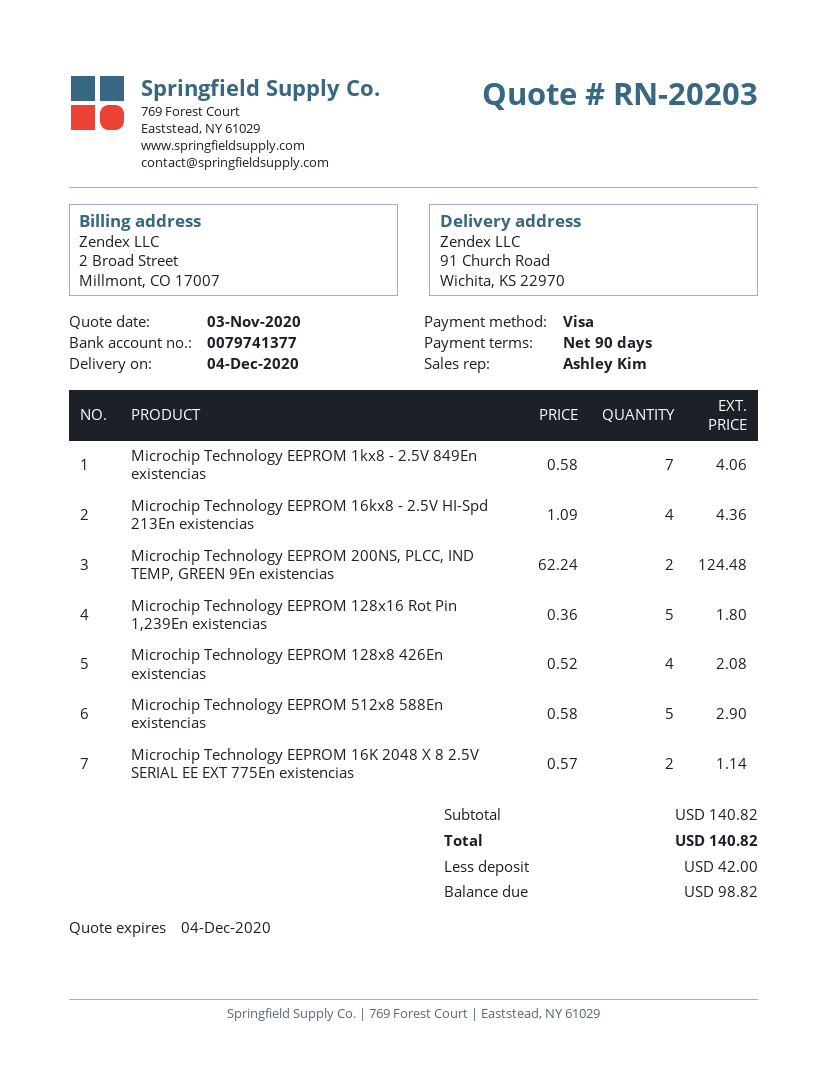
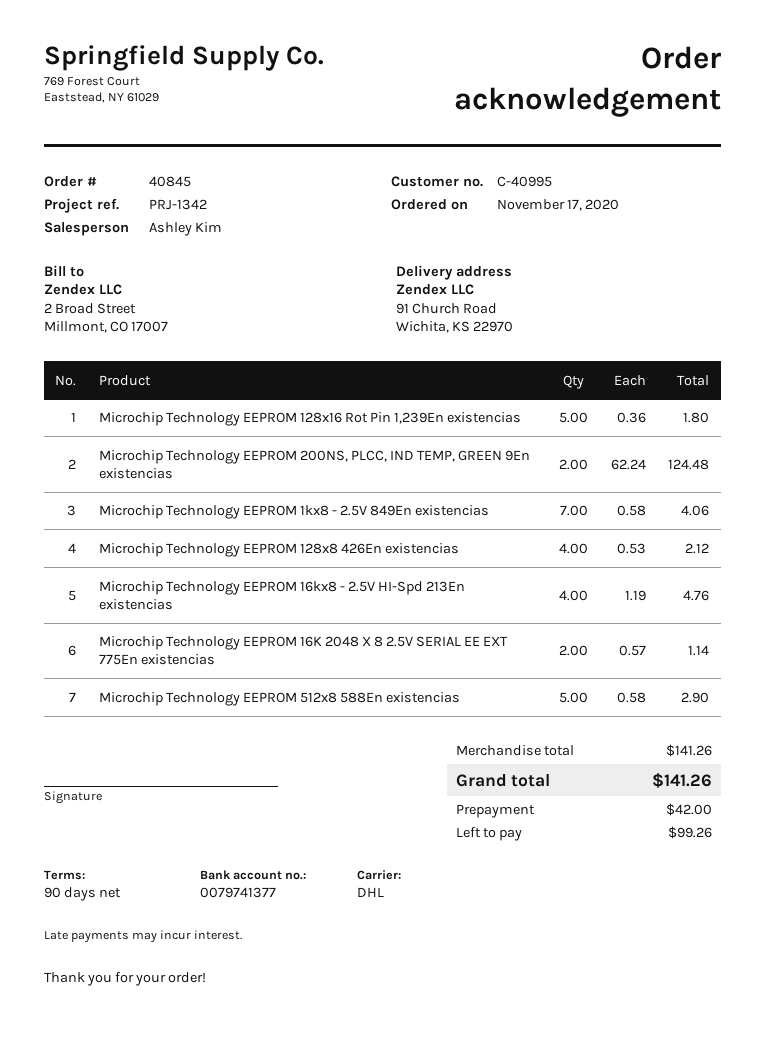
Microchip Technology EEPROM 16kx8 - 2.5V HI-Spd 213En existencias: 4 x 1.09 = 4.36 -> 4 x 1.19 = 4.76
Microchip Technology EEPROM 128x8 426En existencias: 4 x 0.52 = 2.08 -> 4 x 0.53 = 2.12
subtotal: 140.82 -> 141.26
total: 140.82 -> 141.26
balance: 98.82 -> 99.26

